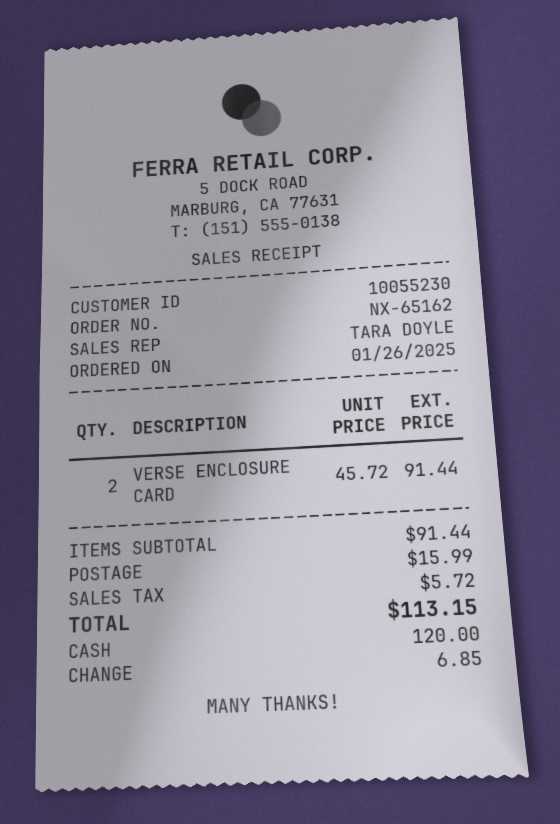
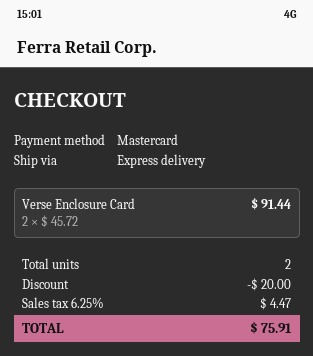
payment method: cash -> Mastercard
discount: none -> 20.00
shipping: 15.99 -> none
tax: 5.72 -> 4.47
total: 113.15 -> 75.91

